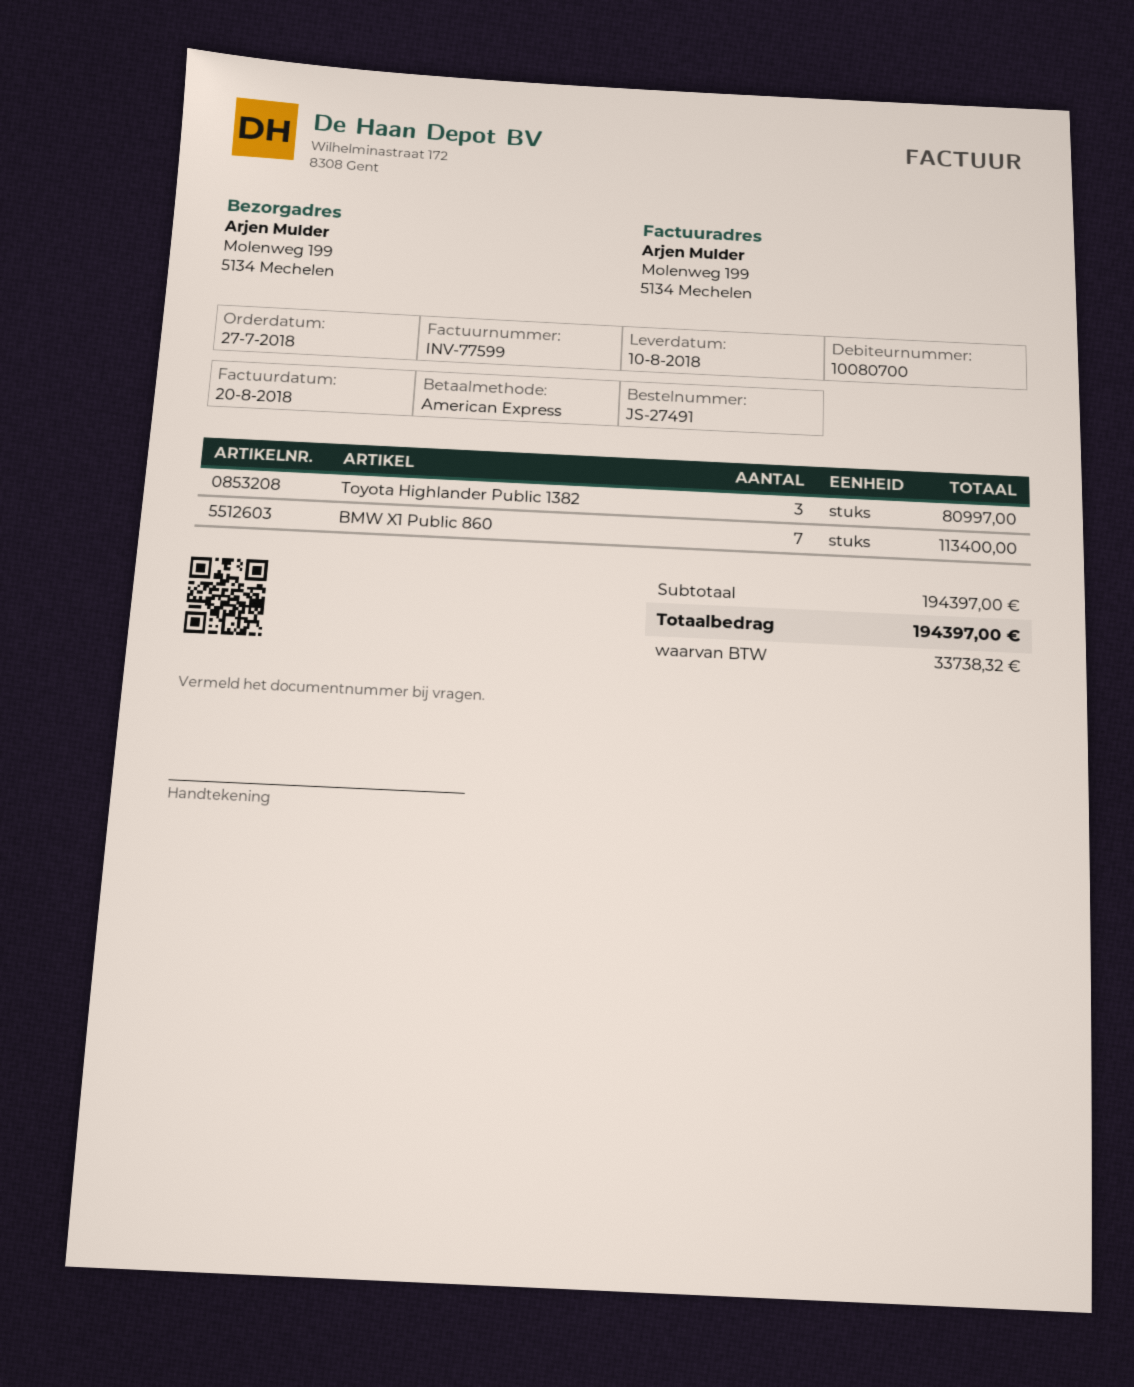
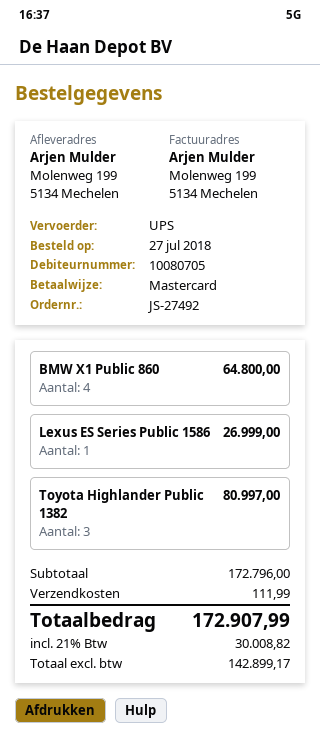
order number: JS-27491 -> JS-27492
customer number: 10080700 -> 10080705
payment method: American Express -> Mastercard
BMW X1 Public 860: 7 for 113400.00 -> 4 for 64800.00
Lexus ES Series Public 1586: none -> 1 for 26999.00
subtotal: 194397.00 -> 172796.00
shipping: none -> 111.99
tax: 33738.32 -> 30008.82
total: 194397.00 -> 172907.99

